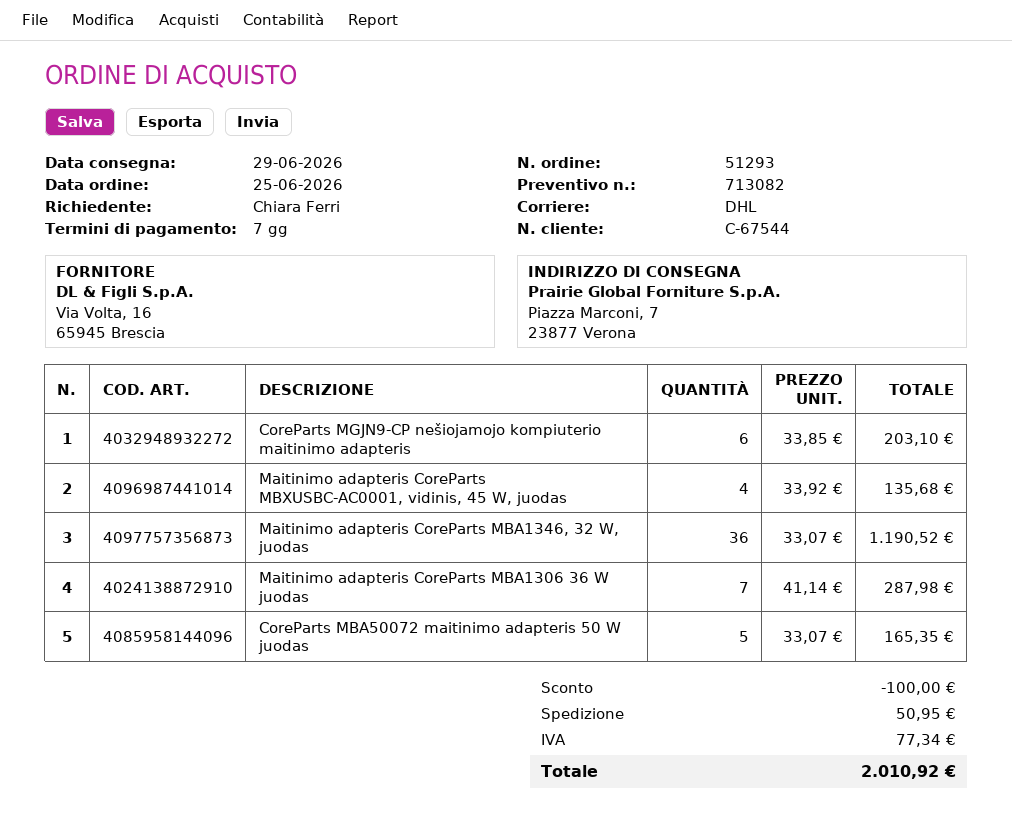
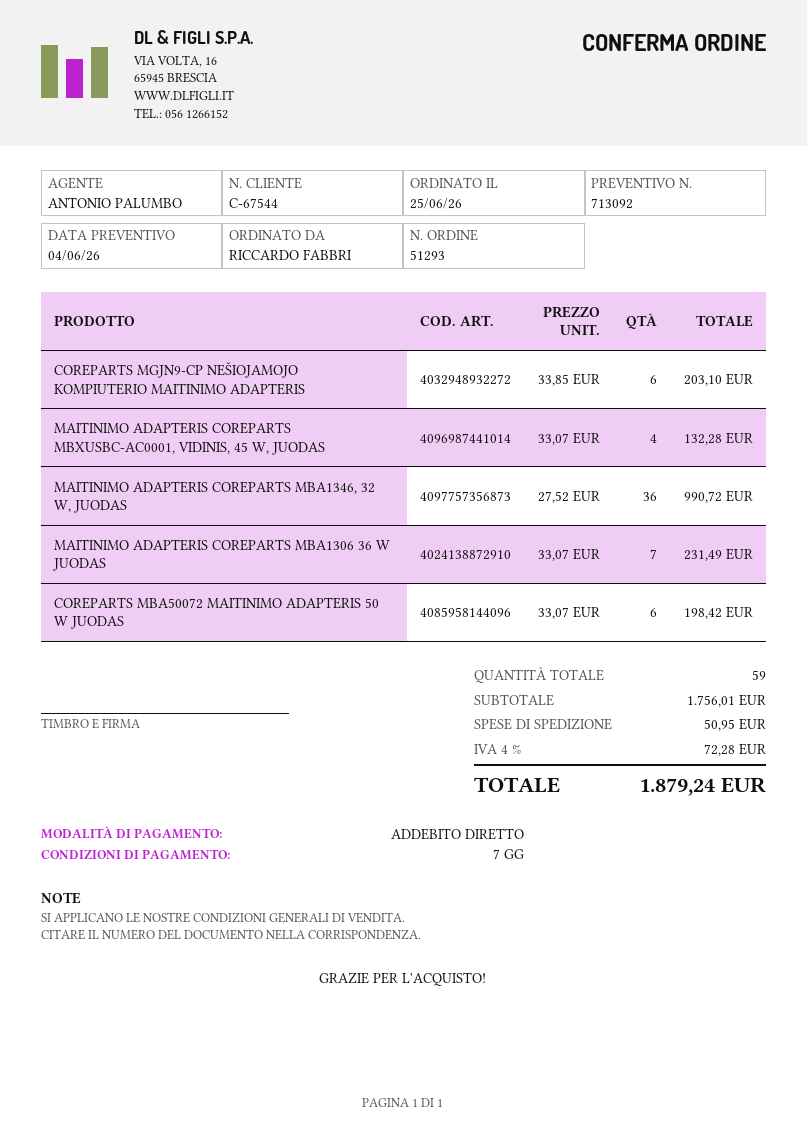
quote number: 713082 -> 713092
ordered by: Chiara Ferri -> RICCARDO FABBRI
Maitinimo adapteris CoreParts MBXUSBC-AC0001, vidinis, 45 W, juodas: 4 x 33.92 = 135.68 -> 4 x 33.07 = 132.28
Maitinimo adapteris CoreParts MBA1346, 32 W, juodas: 36 x 33.07 = 1190.52 -> 36 x 27.52 = 990.72
Maitinimo adapteris CoreParts MBA1306 36 W juodas: 7 x 41.14 = 287.98 -> 7 x 33.07 = 231.49
CoreParts MBA50072 maitinimo adapteris 50 W juodas: 5 x 33.07 = 165.35 -> 6 x 33.07 = 198.42
discount: 100.00 -> none
tax: 77.34 -> 72.28
total: 2010.92 -> 1879.24

